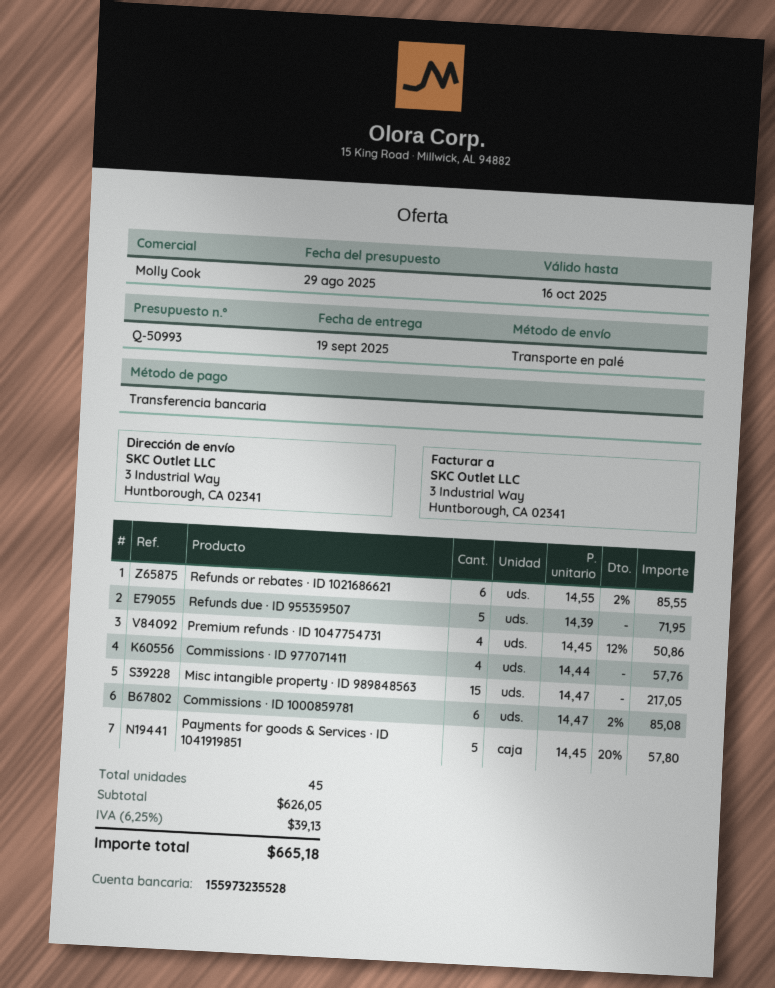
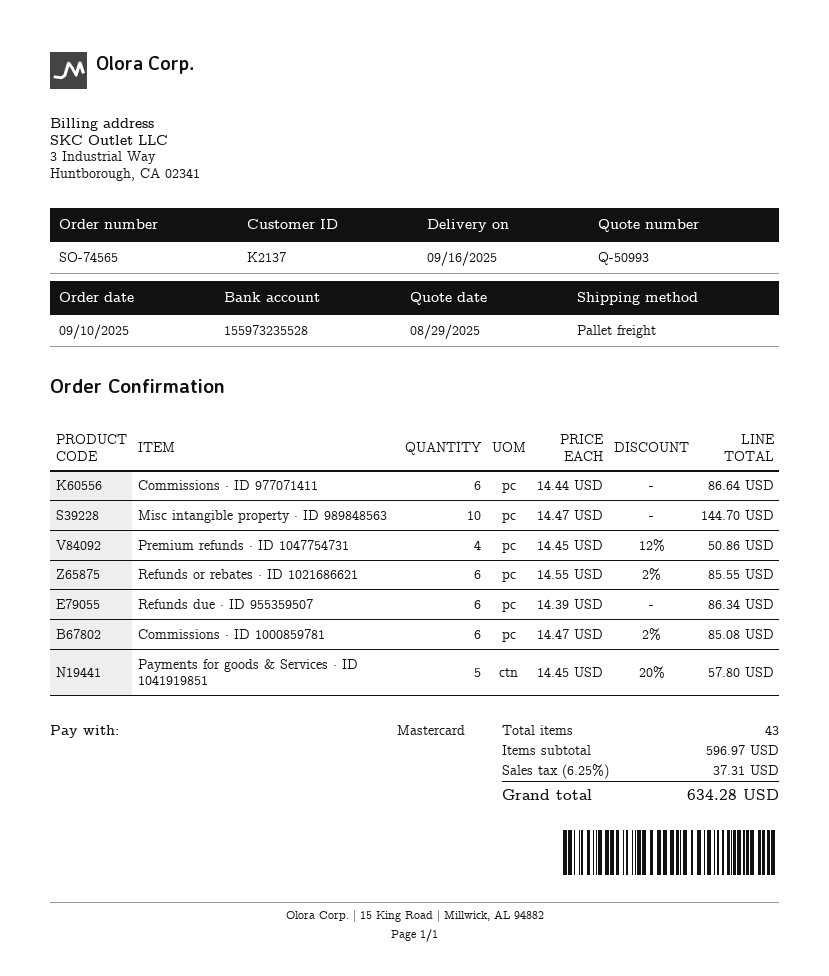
delivery date: 2025-09-19 -> 2025-09-16
payment method: bank transfer -> Mastercard
Refunds due · ID 955359507: 5 x 14.39 = 71.95 -> 6 x 14.39 = 86.34
Commissions · ID 977071411: 4 x 14.44 = 57.76 -> 6 x 14.44 = 86.64
Misc intangible property · ID 989848563: 15 x 14.47 = 217.05 -> 10 x 14.47 = 144.70
total quantity: 45 -> 43
subtotal: 626.05 -> 596.97
tax: 6.25% = 39.13 -> 6.25% = 37.31
total: 665.18 -> 634.28

